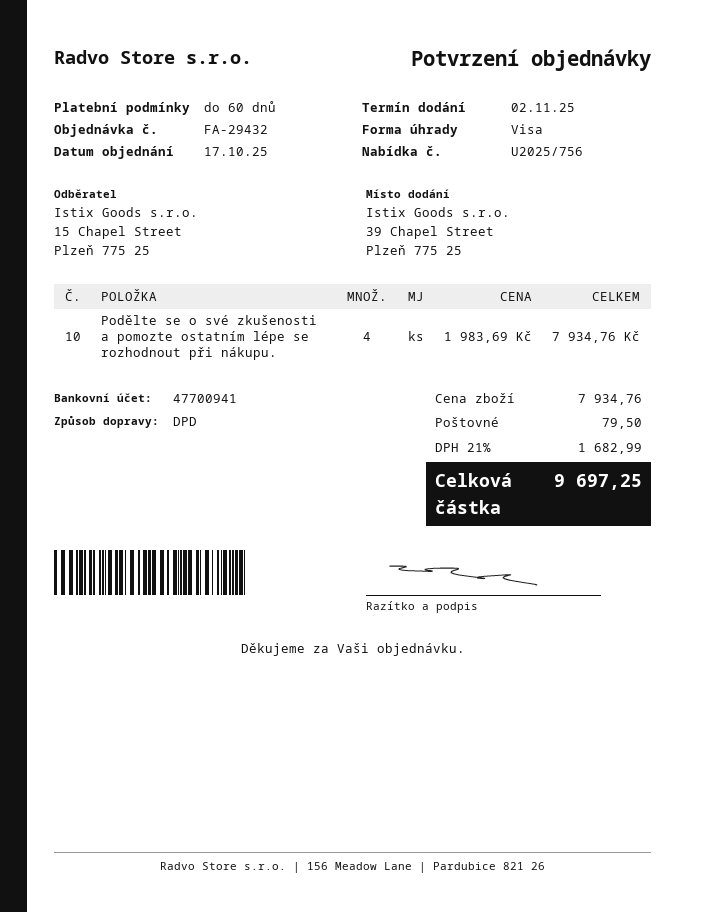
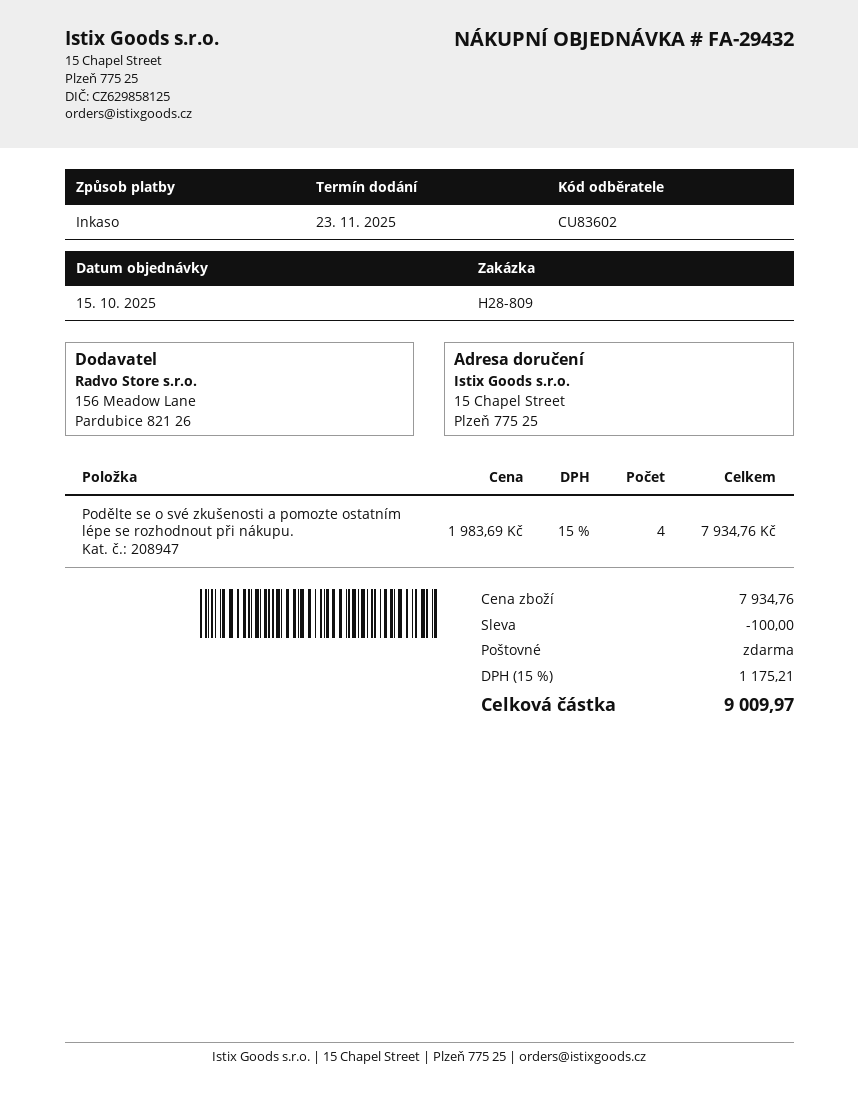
order date: 2025-10-17 -> 2025-10-15
delivery date: 2025-11-02 -> 2025-11-23
payment method: Visa -> direct debit
ship to: 39 Chapel Street, Plzeň 775 25 -> 15 Chapel Street, Plzeň 775 25
discount: none -> 100.00
shipping: 79.50 -> 0.00
tax: 21% = 1682.99 -> 15% = 1175.21
total: 9697.25 -> 9009.97

